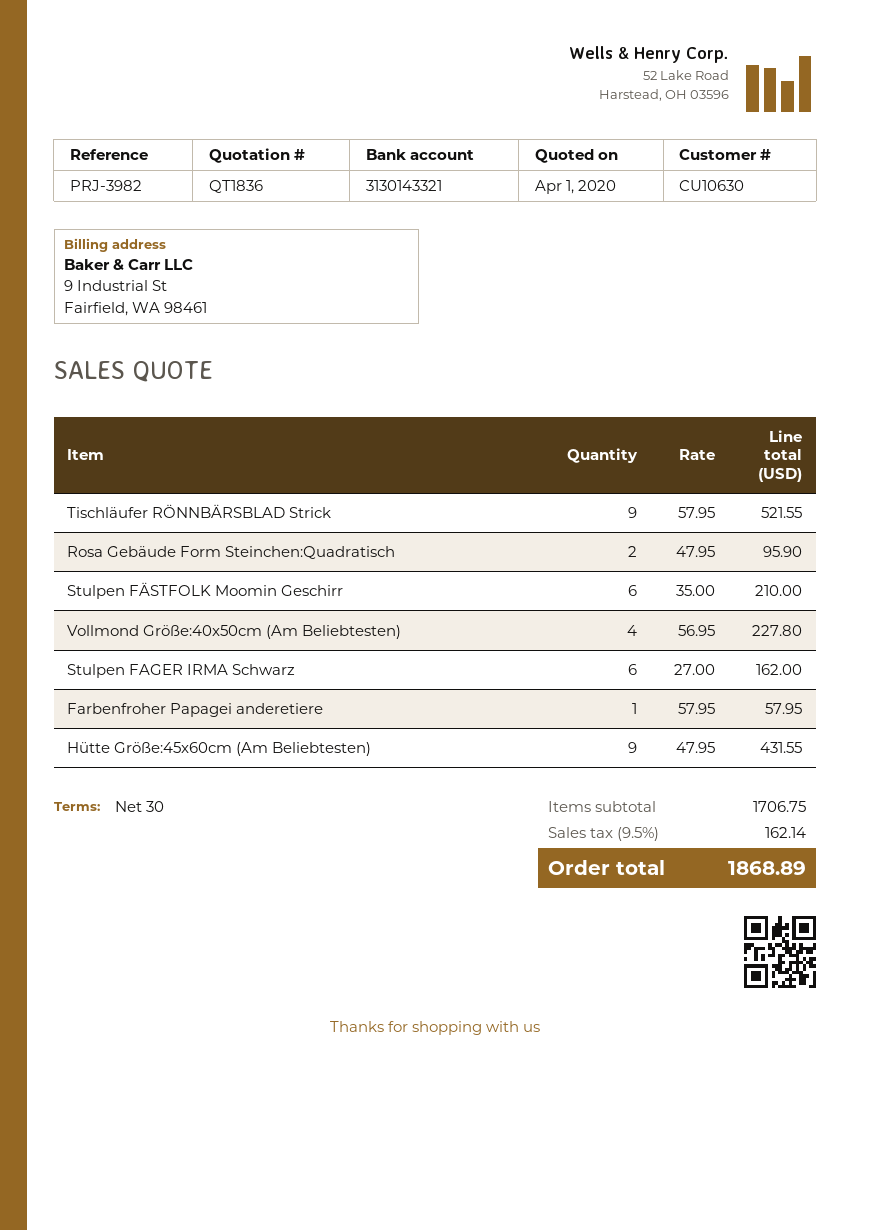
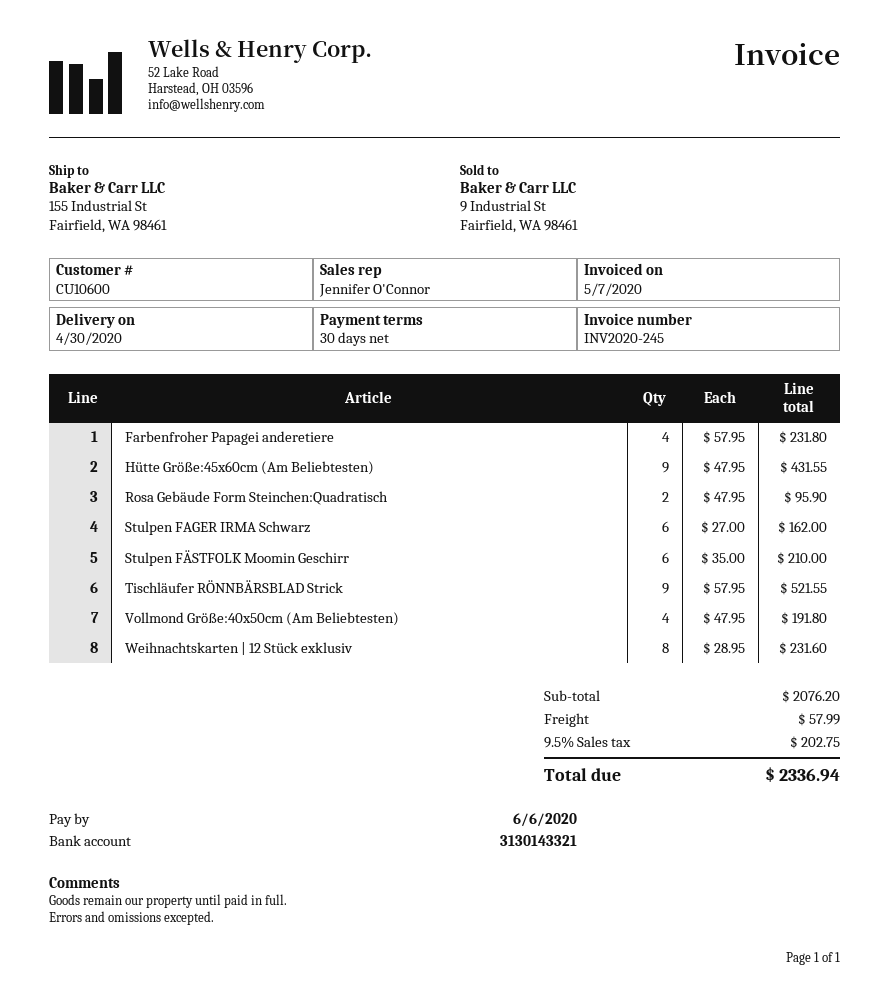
customer number: CU10630 -> CU10600
Vollmond Größe:40x50cm (Am Beliebtesten): 4 x 56.95 = 227.80 -> 4 x 47.95 = 191.80
Farbenfroher Papagei anderetiere: 1 x 57.95 = 57.95 -> 4 x 57.95 = 231.80
Weihnachtskarten | 12 Stück exklusiv: none -> 8 x 28.95 = 231.60
subtotal: 1706.75 -> 2076.20
shipping: none -> 57.99
tax: 9.5% = 162.14 -> 9.5% = 202.75
total: 1868.89 -> 2336.94

